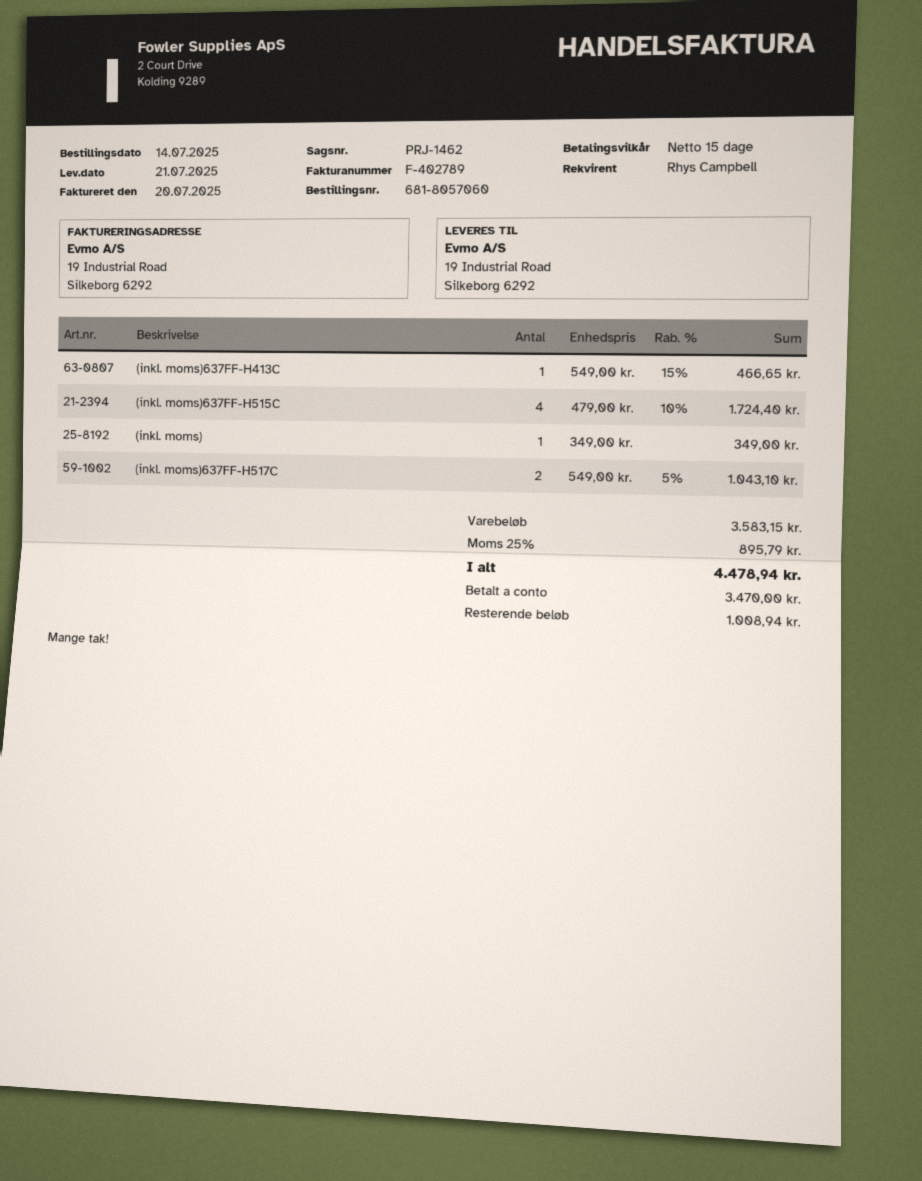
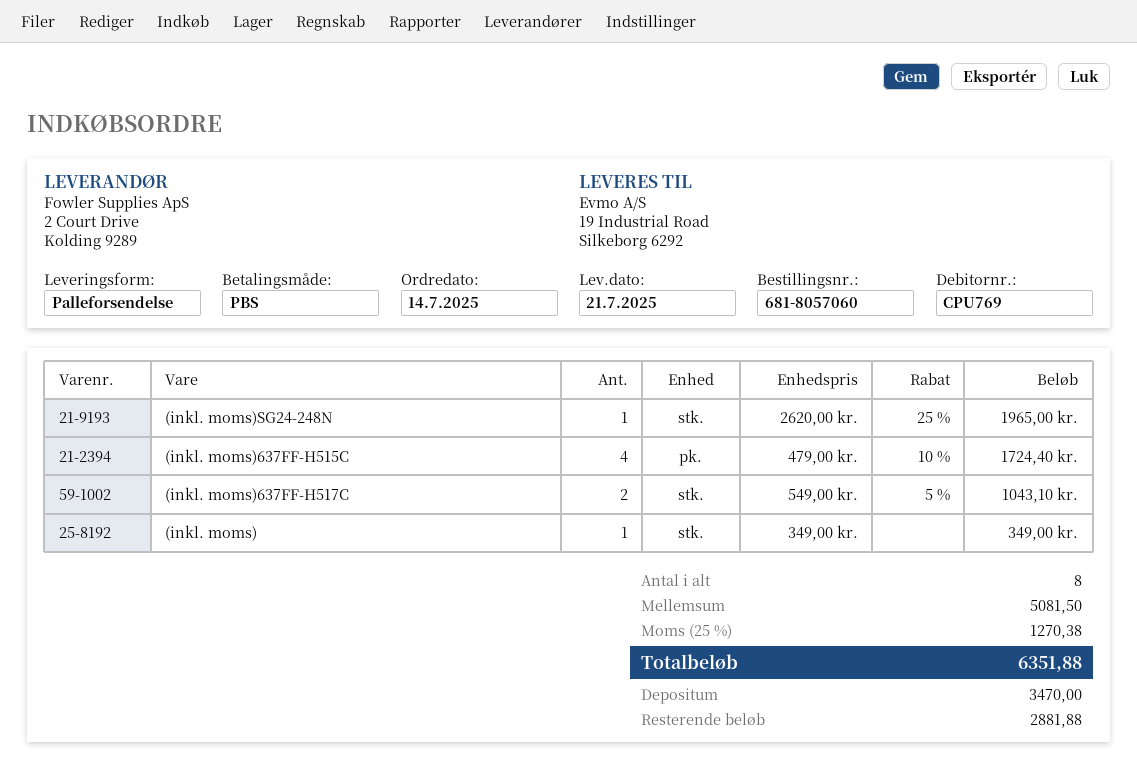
(inkl. moms)637FF-H413C: 1 x 549.00 - 15% = 466.65 -> none
(inkl. moms)SG24-248N: none -> 1 x 2620.00 - 25% = 1965.00
subtotal: 3583.15 -> 5081.50
tax: 25% = 895.79 -> 25% = 1270.38
total: 4478.94 -> 6351.88
balance: 1008.94 -> 2881.88

